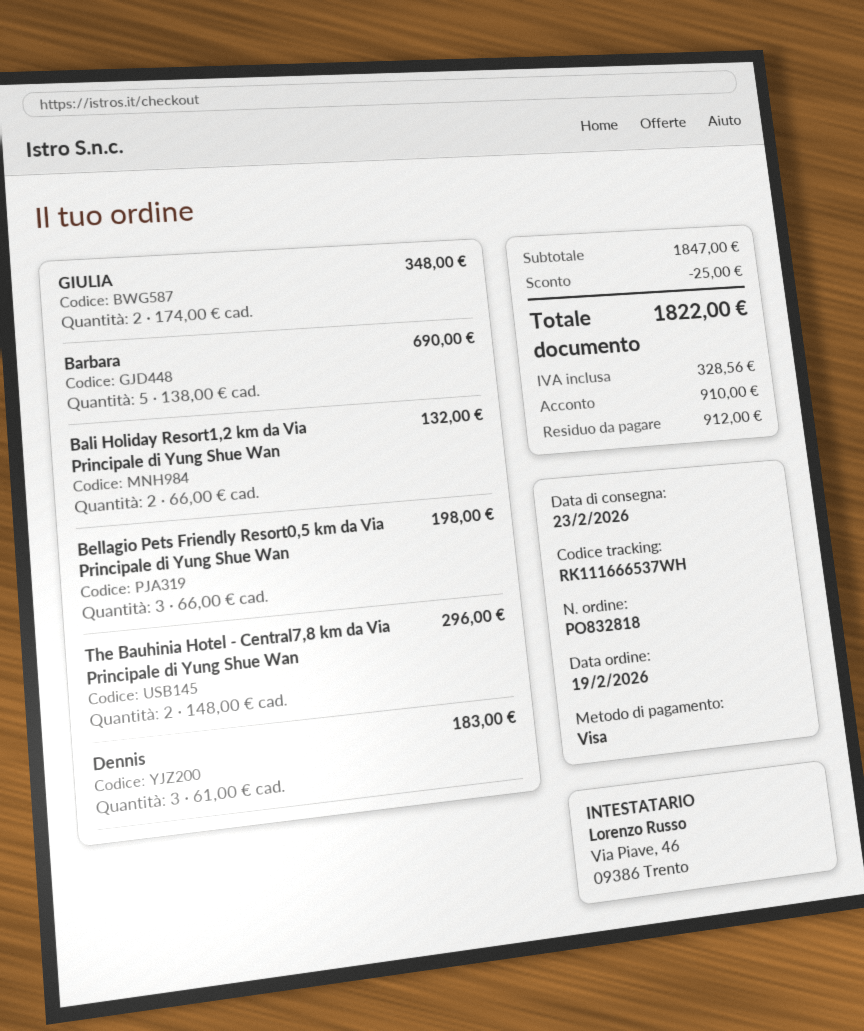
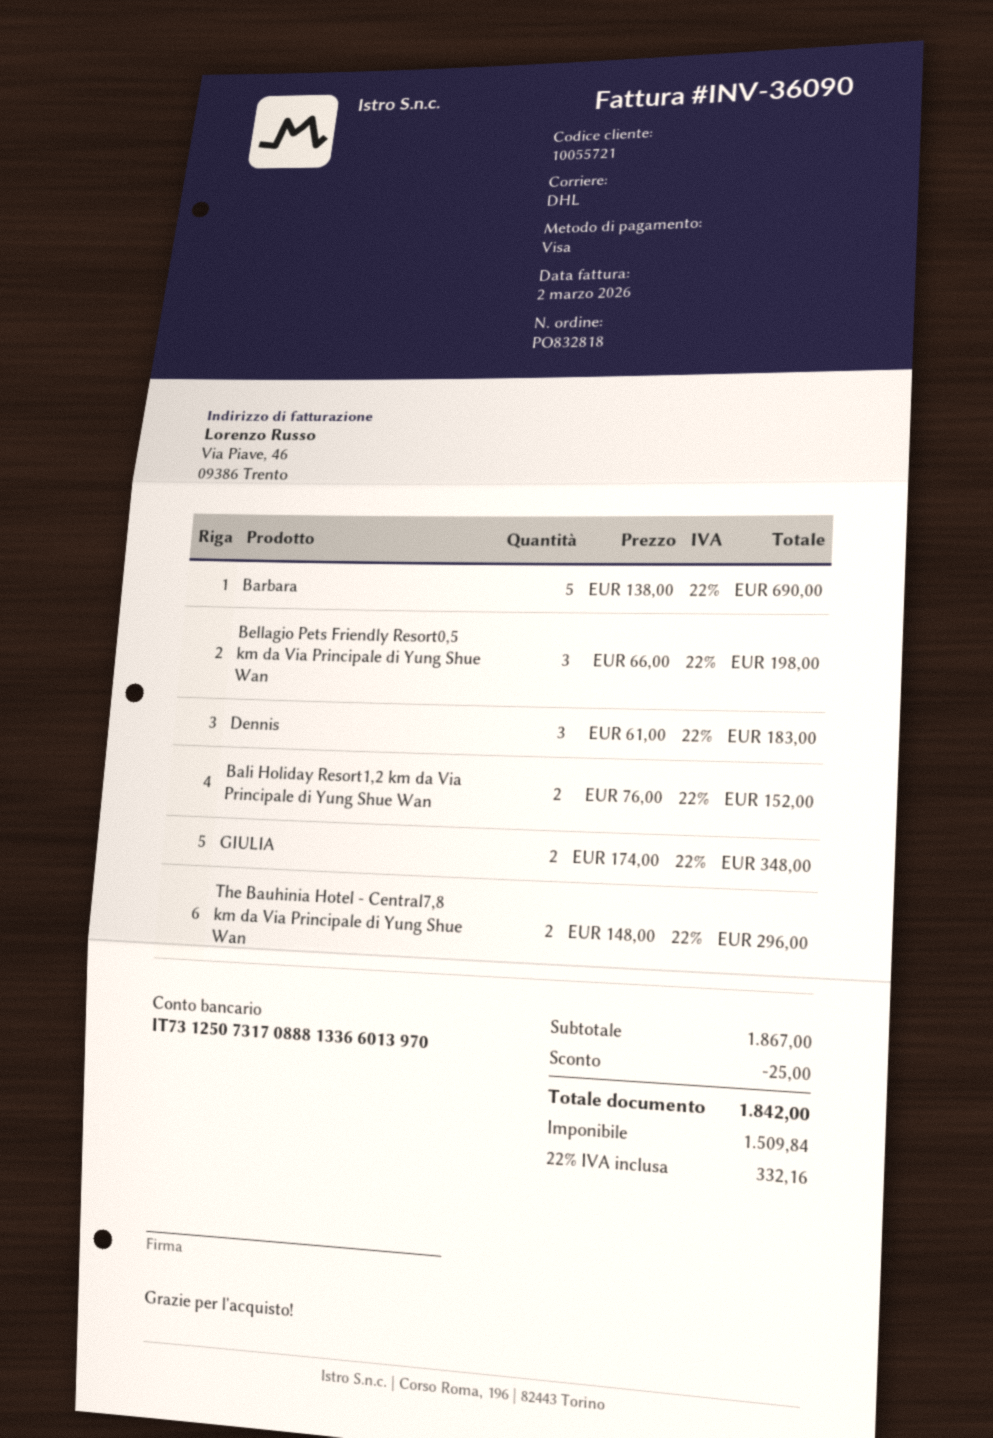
Bali Holiday Resort1,2 km da Via Principale di Yung Shue Wan: 2 x 66.00 = 132.00 -> 2 x 76.00 = 152.00
subtotal: 1847.00 -> 1867.00
tax: 328.56 -> 332.16
total: 1822.00 -> 1842.00

